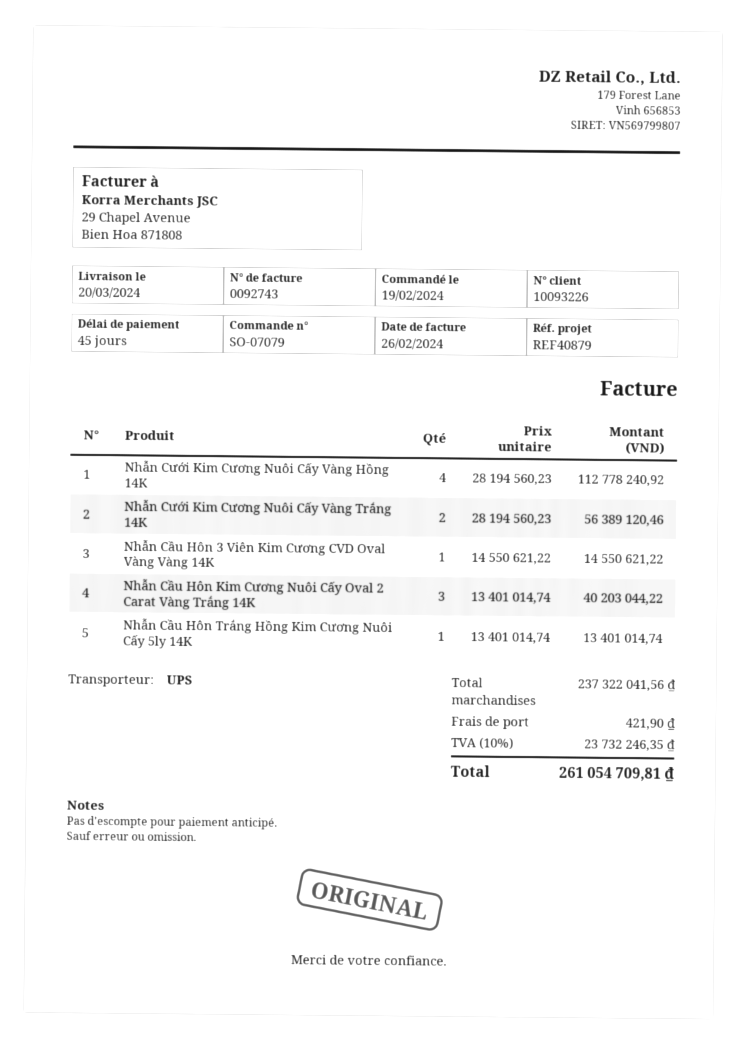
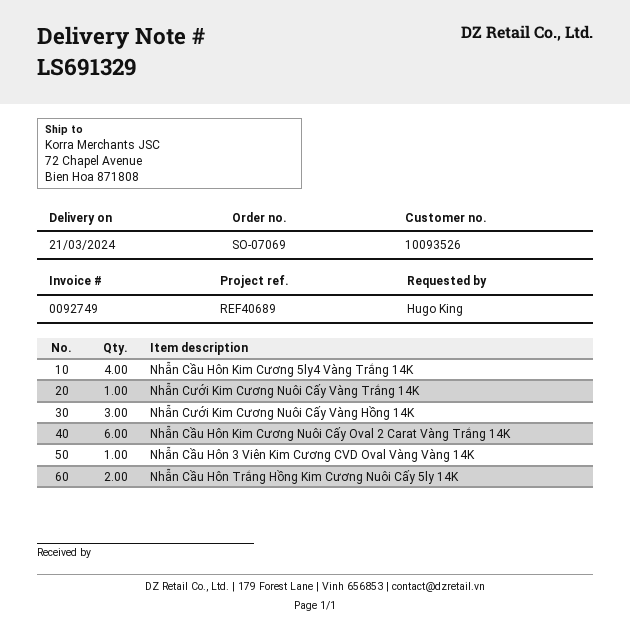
order number: SO-07079 -> SO-07069
delivery date: 2024-03-20 -> 2024-03-21
invoice number: 0092743 -> 0092749
customer number: 10093226 -> 10093526
reference: REF40879 -> REF40689
Nhẫn Cưới Kim Cương Nuôi Cấy Vàng Hồng 14K: 4 -> 3
Nhẫn Cưới Kim Cương Nuôi Cấy Vàng Trắng 14K: 2 -> 1
Nhẫn Cầu Hôn Kim Cương Nuôi Cấy Oval 2 Carat Vàng Trắng 14K: 3 -> 6
Nhẫn Cầu Hôn Trắng Hồng Kim Cương Nuôi Cấy 5ly 14K: 1 -> 2
Nhẫn Cầu Hôn Kim Cương 5ly4 Vàng Trắng 14K: none -> 4

